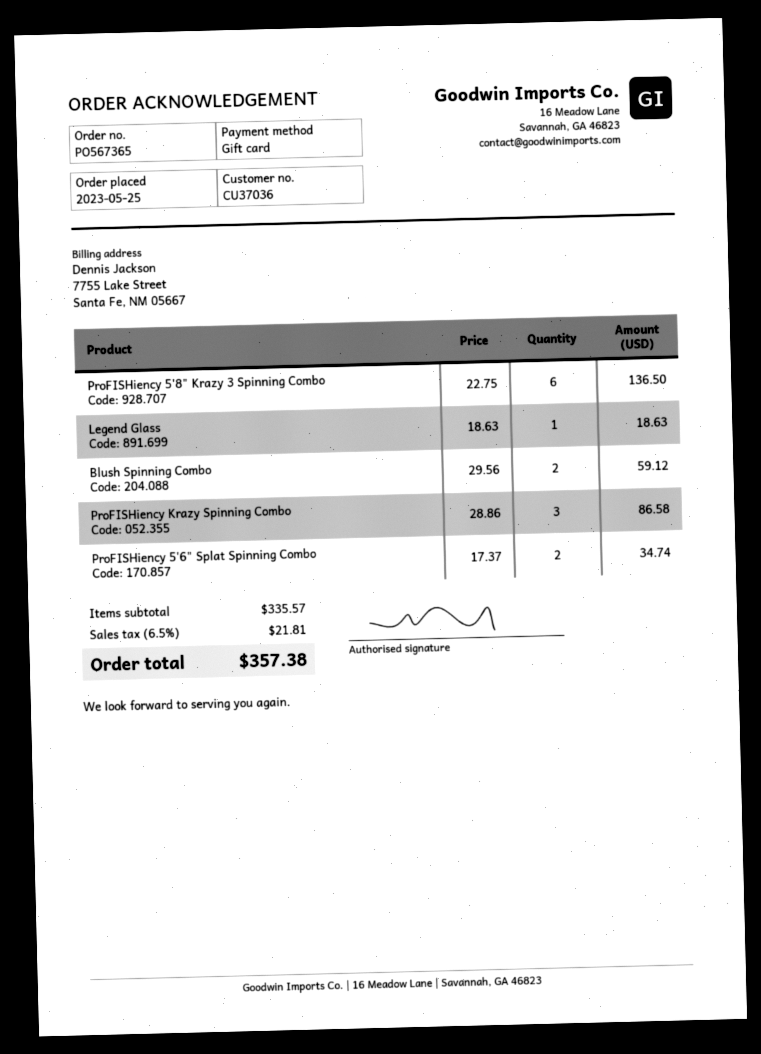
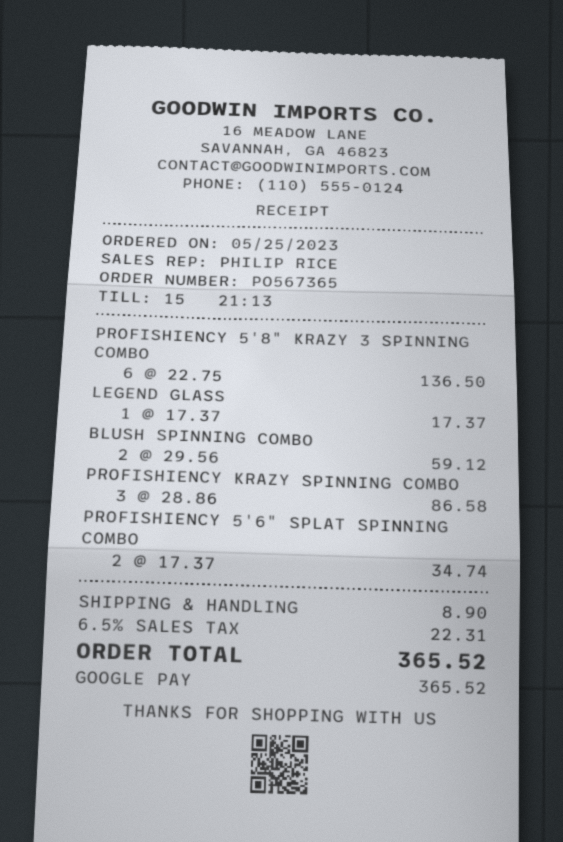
payment method: gift card -> Google Pay
Legend Glass: 1 x 18.63 = 18.63 -> 1 x 17.37 = 17.37
shipping: none -> 8.90
tax: 6.5% = 21.81 -> 6.5% = 22.31
total: 357.38 -> 365.52

